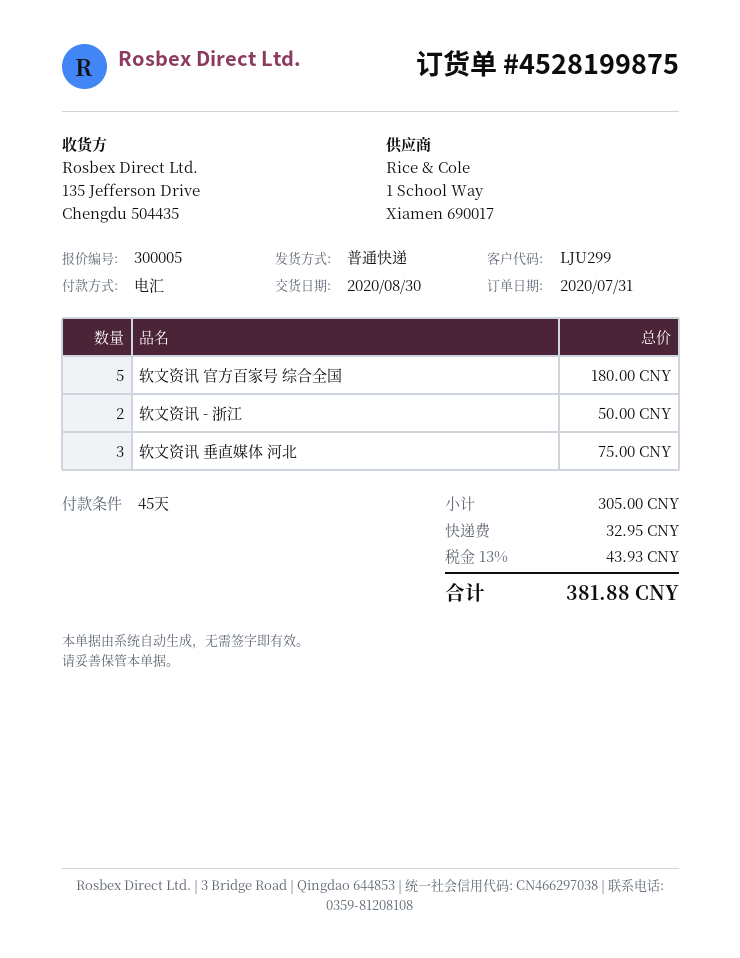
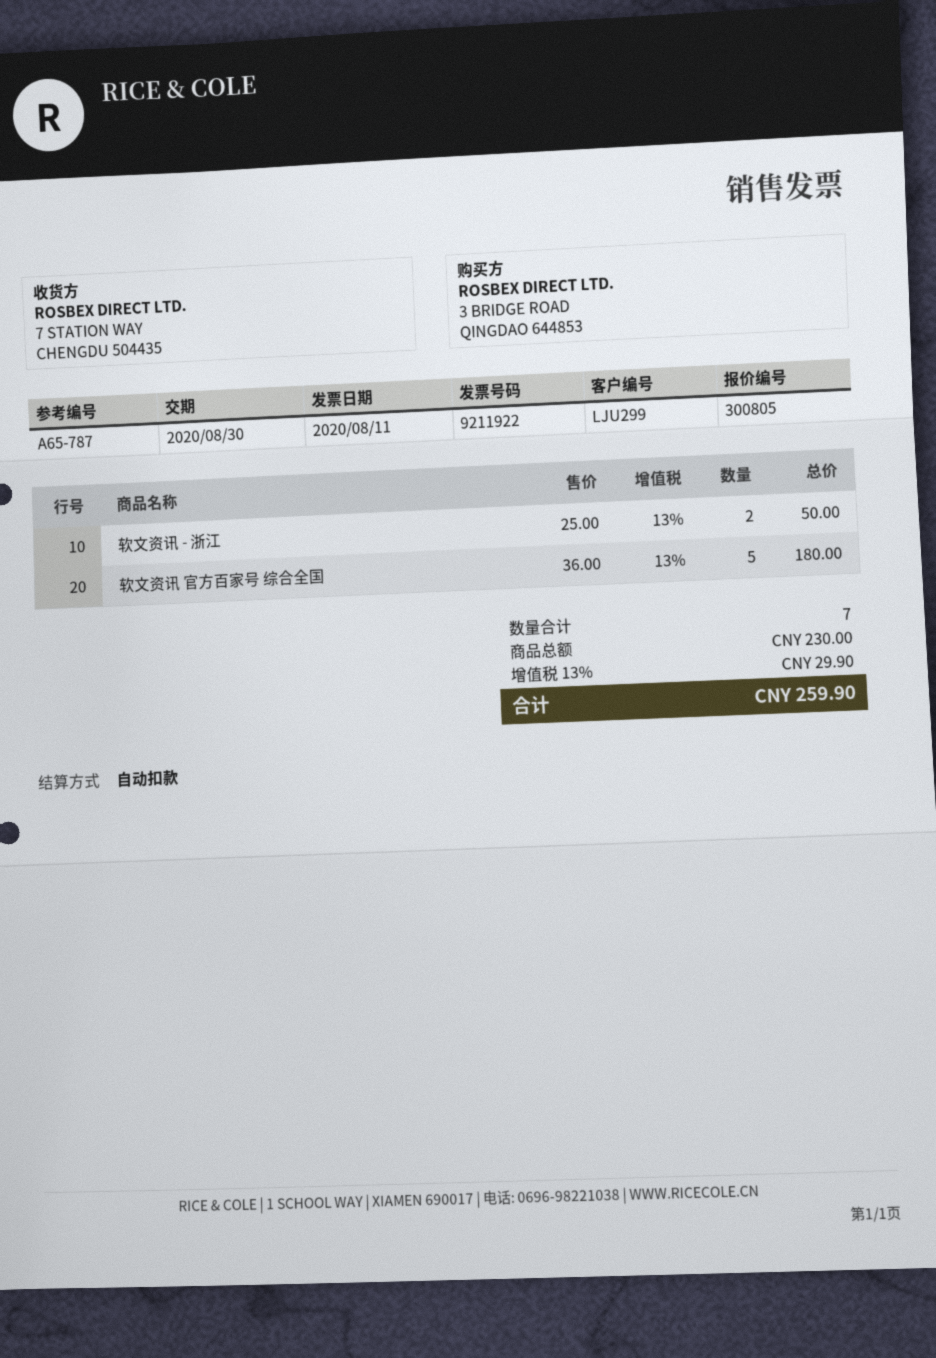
quote number: 300005 -> 300805
payment method: bank transfer -> direct debit
ship to: 135 Jefferson Drive, Chengdu 504435 -> 7 STATION WAY, CHENGDU 504435
软文资讯 垂直媒体 河北: 3 for 75.00 -> none
subtotal: 305.00 -> 230.00
shipping: 32.95 -> none
tax: 13% = 43.93 -> 13% = 29.90
total: 381.88 -> 259.90

